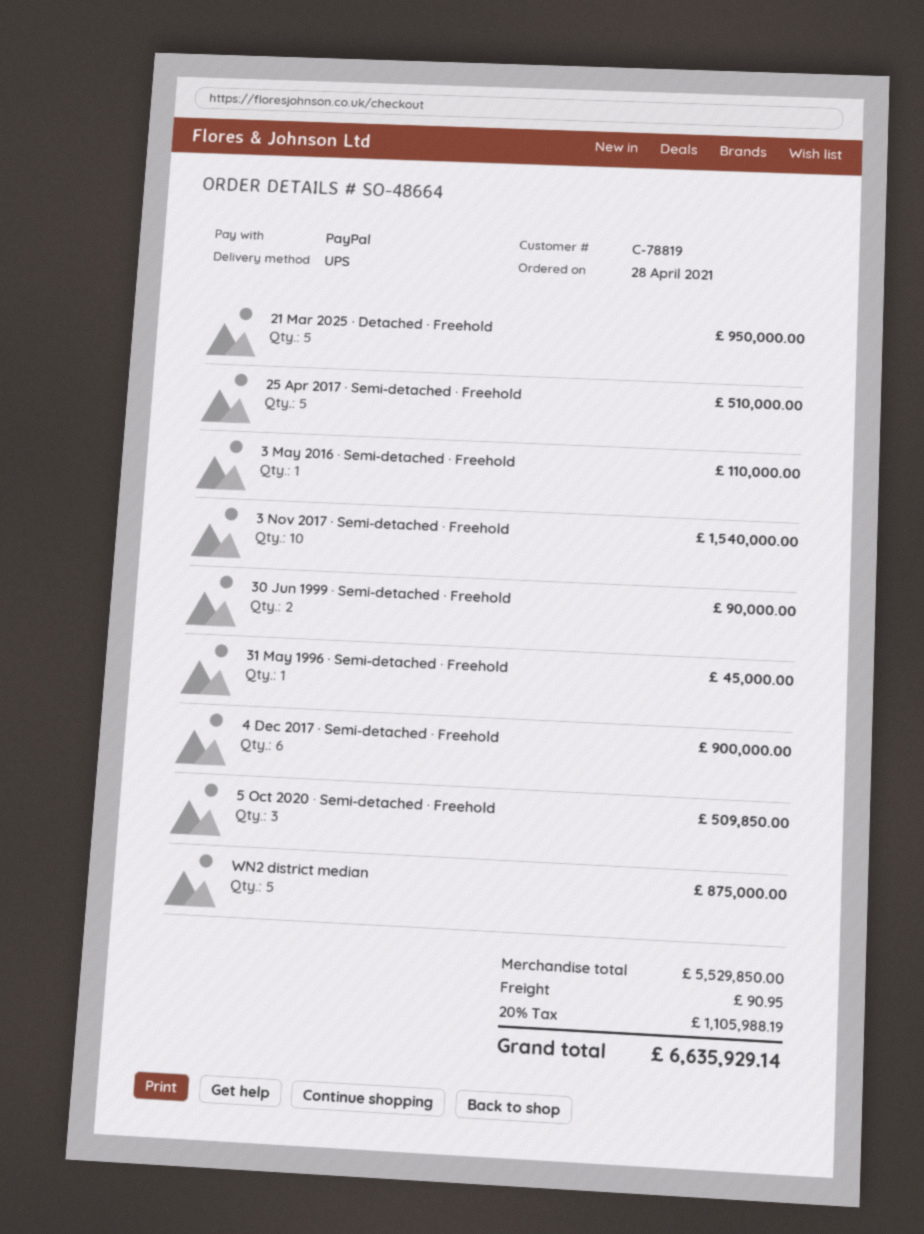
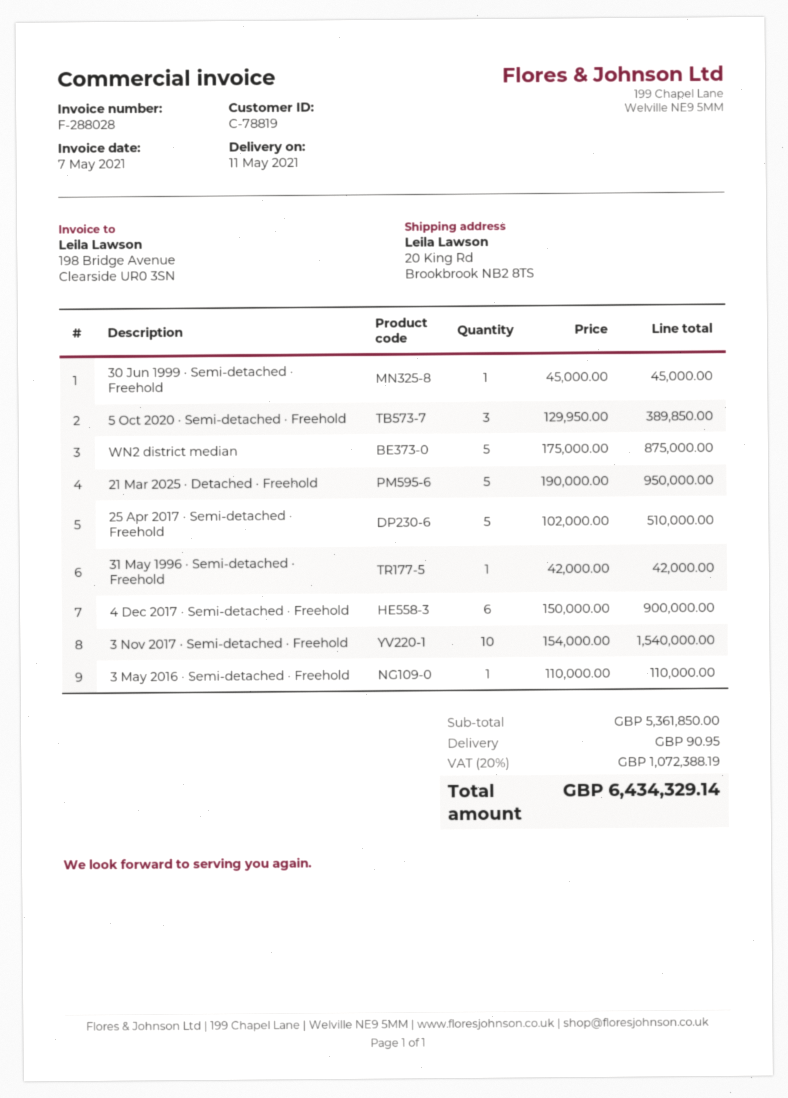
30 Jun 1999 · Semi-detached · Freehold: 2 for 90000.00 -> 1 for 45000.00
31 May 1996 · Semi-detached · Freehold: 1 for 45000.00 -> 1 for 42000.00
5 Oct 2020 · Semi-detached · Freehold: 3 for 509850.00 -> 3 for 389850.00
subtotal: 5529850.00 -> 5361850.00
tax: 20% = 1105988.19 -> 20% = 1072388.19
total: 6635929.14 -> 6434329.14

